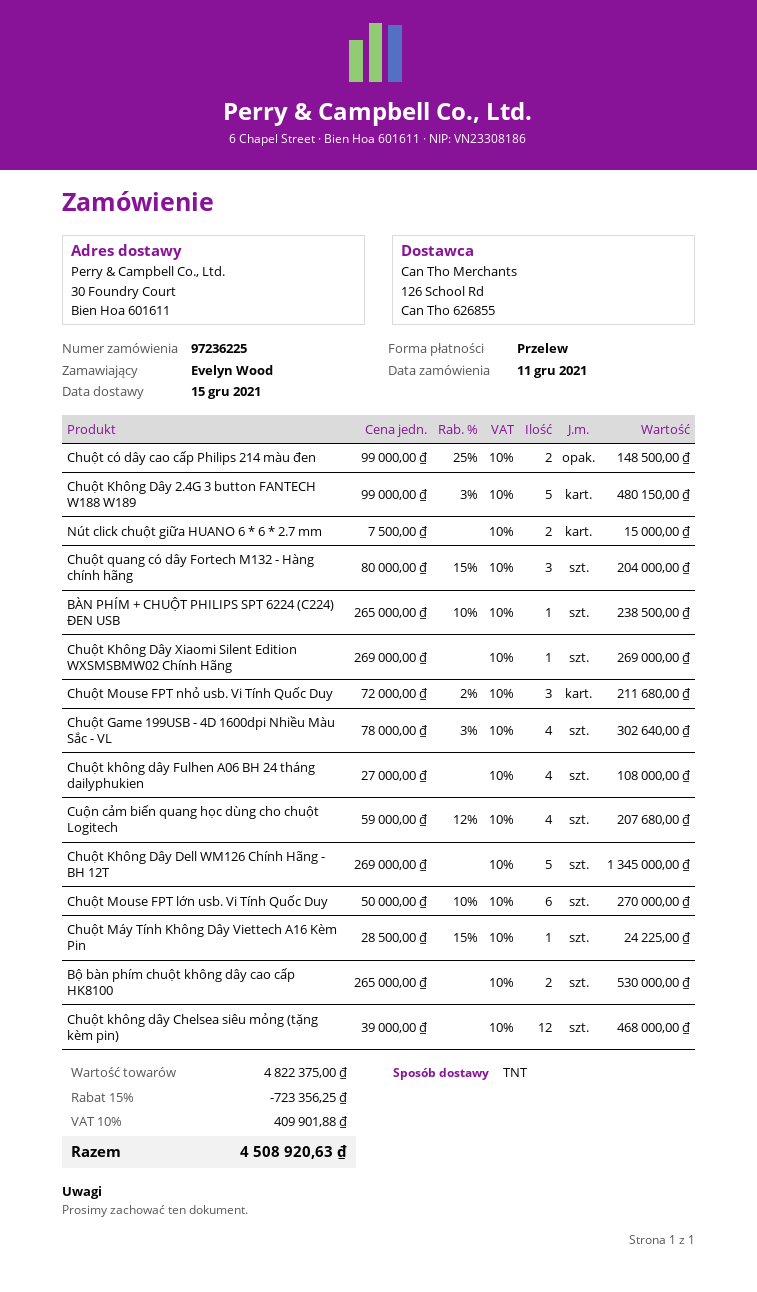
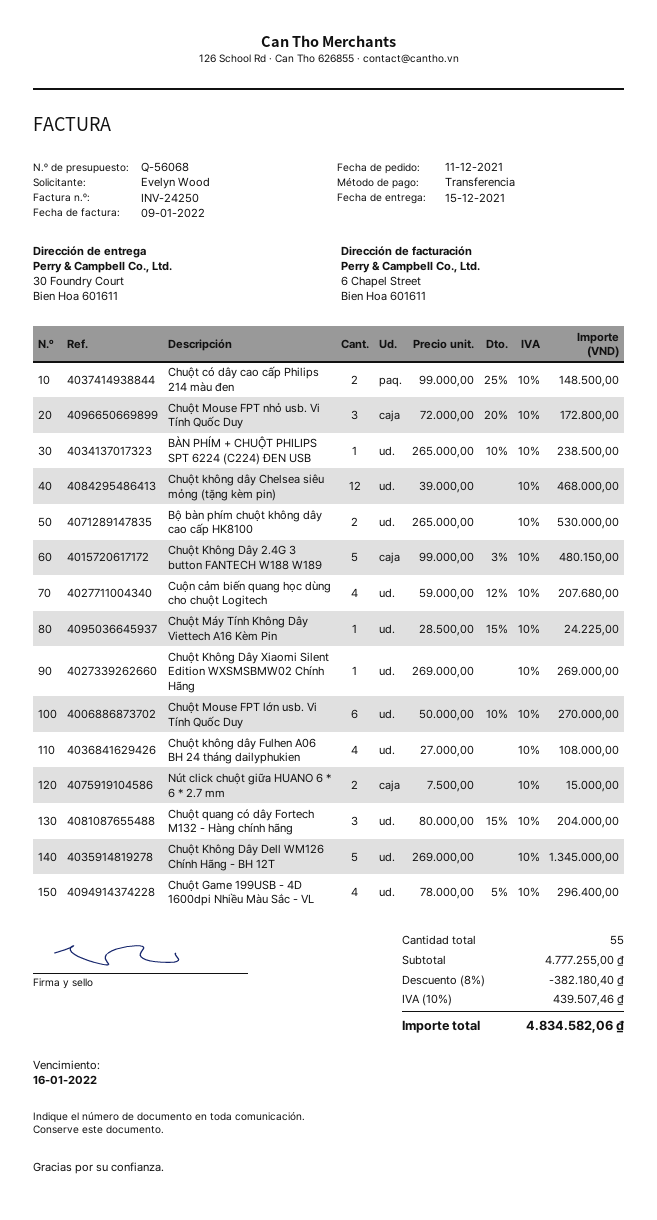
Chuột Mouse FPT nhỏ usb. Vi Tính Quốc Duy: 3 x 72000.00 - 2% = 211680.00 -> 3 x 72000.00 - 20% = 172800.00
Chuột Game 199USB - 4D 1600dpi Nhiều Màu Sắc - VL: 4 x 78000.00 - 3% = 302640.00 -> 4 x 78000.00 - 5% = 296400.00
subtotal: 4822375.00 -> 4777255.00
discount: 15% = 723356.25 -> 8% = 382180.40
tax: 10% = 409901.88 -> 10% = 439507.46
total: 4508920.63 -> 4834582.06

